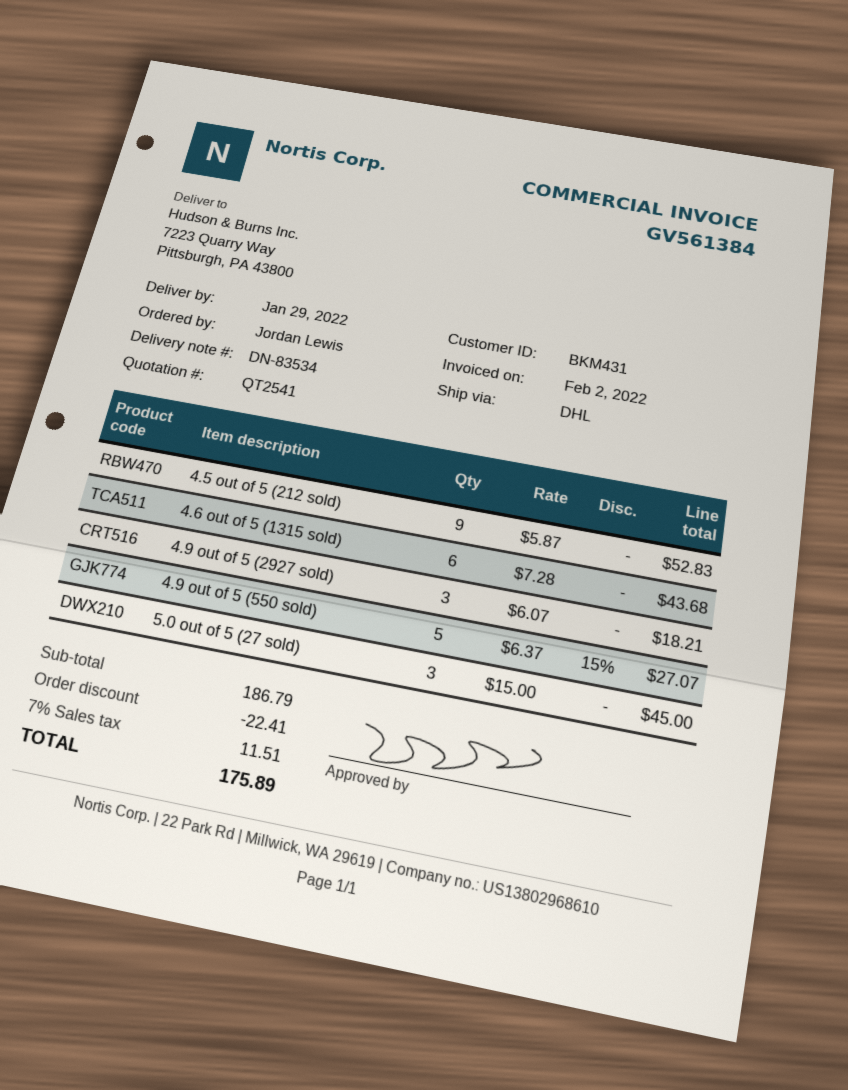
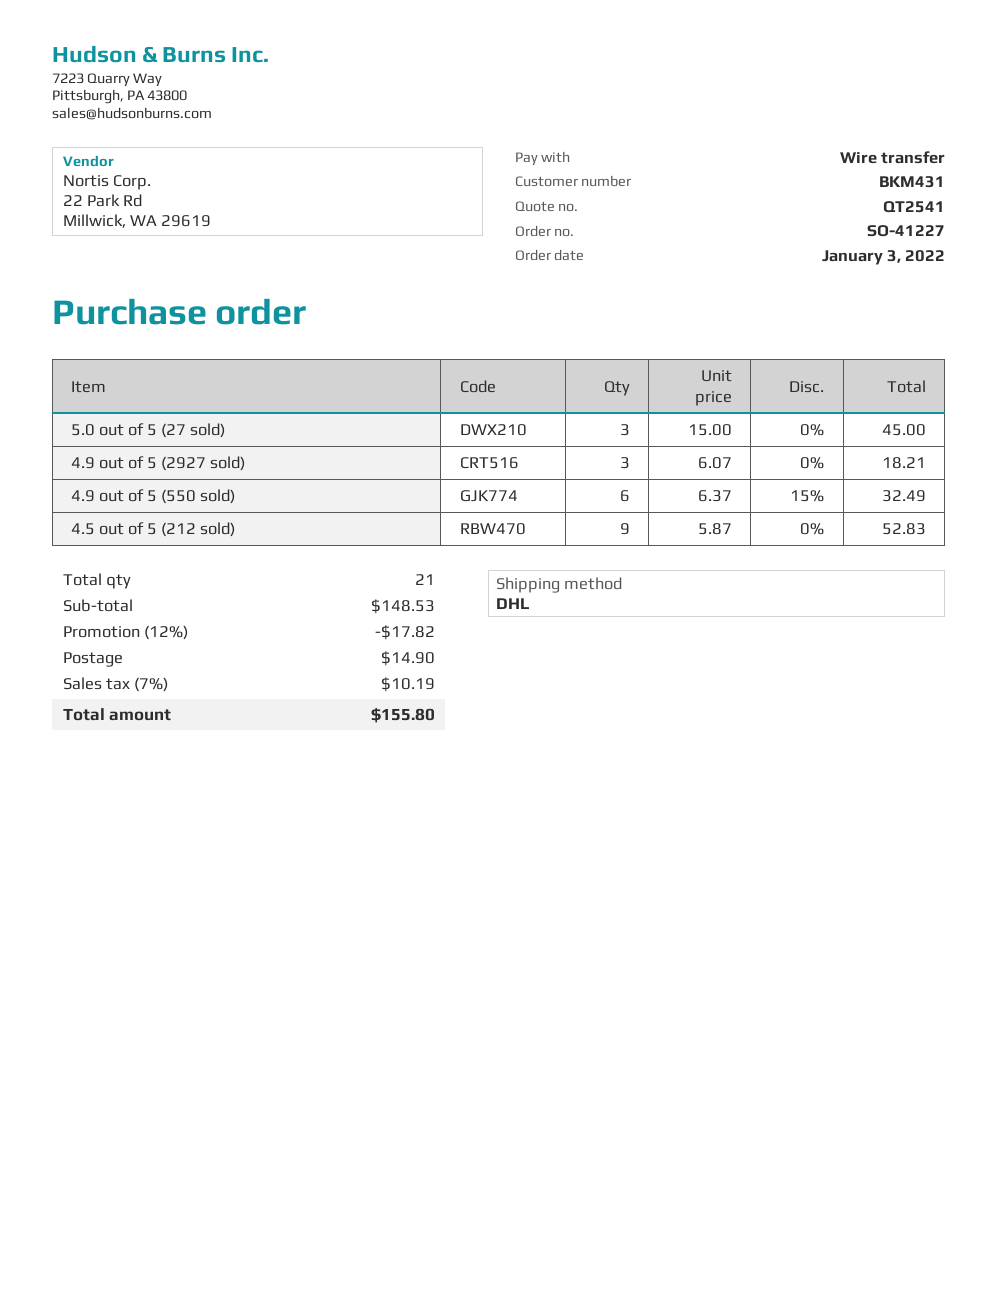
4.6 out of 5 (1315 sold): 6 x 7.28 = 43.68 -> none
4.9 out of 5 (550 sold): 5 x 6.37 - 15% = 27.07 -> 6 x 6.37 - 15% = 32.49
subtotal: 186.79 -> 148.53
discount: 22.41 -> 17.82
shipping: none -> 14.90
tax: 7% = 11.51 -> 7% = 10.19
total: 175.89 -> 155.80

